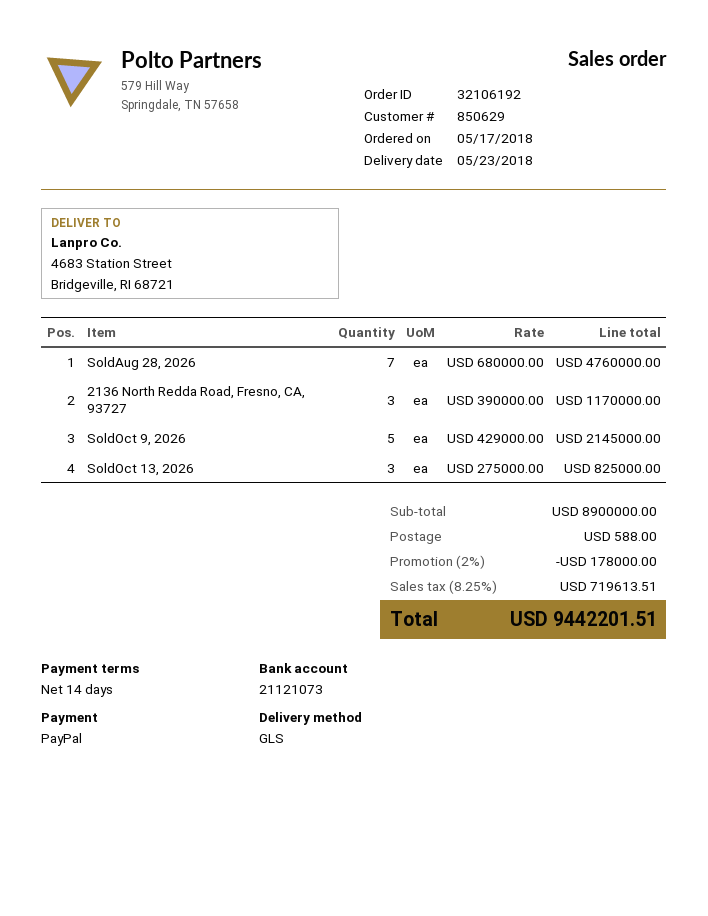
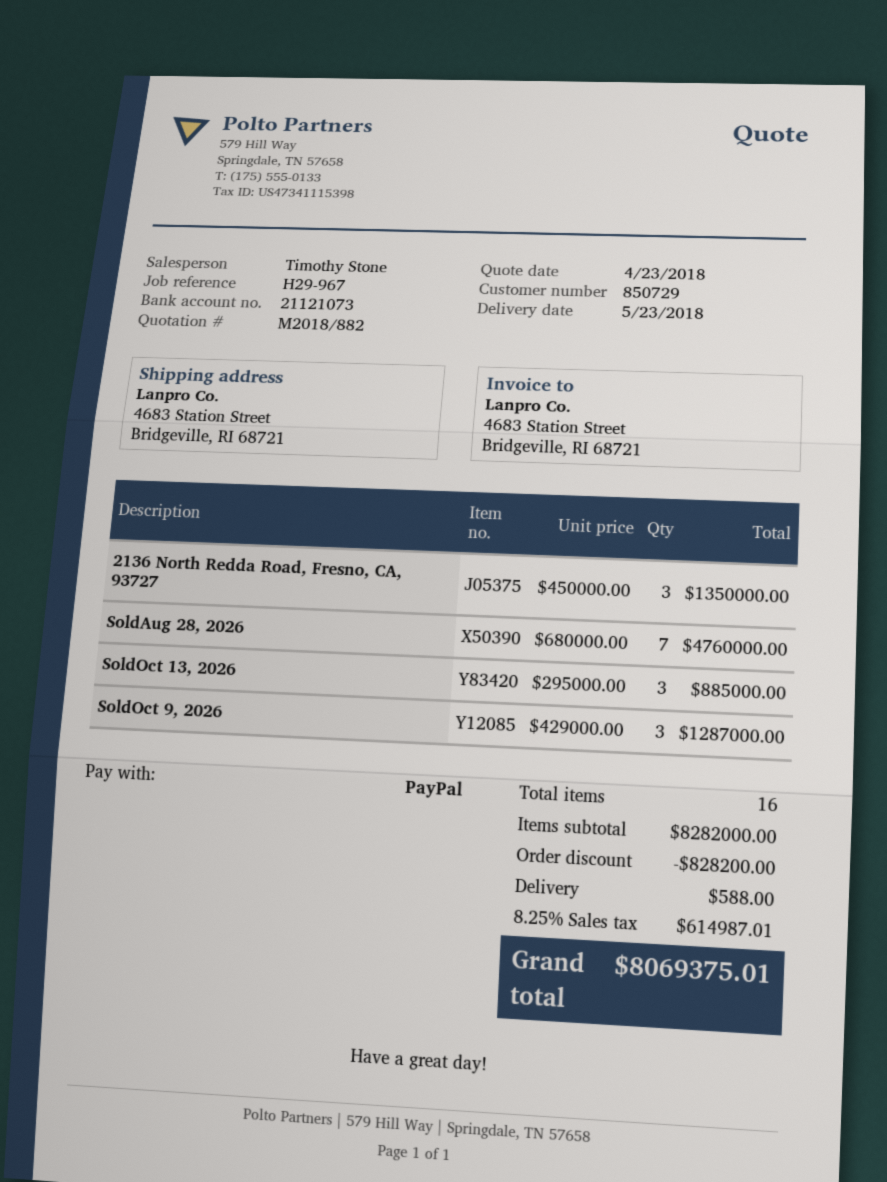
customer number: 850629 -> 850729
2136 North Redda Road, Fresno, CA, 93727: 3 x 390000.00 = 1170000.00 -> 3 x 450000.00 = 1350000.00
SoldOct 9, 2026: 5 x 429000.00 = 2145000.00 -> 3 x 429000.00 = 1287000.00
SoldOct 13, 2026: 3 x 275000.00 = 825000.00 -> 3 x 295000.00 = 885000.00
subtotal: 8900000.00 -> 8282000.00
discount: 178000.00 -> 828200.00
tax: 8.25% = 719613.51 -> 8.25% = 614987.01
total: 9442201.51 -> 8069375.01

